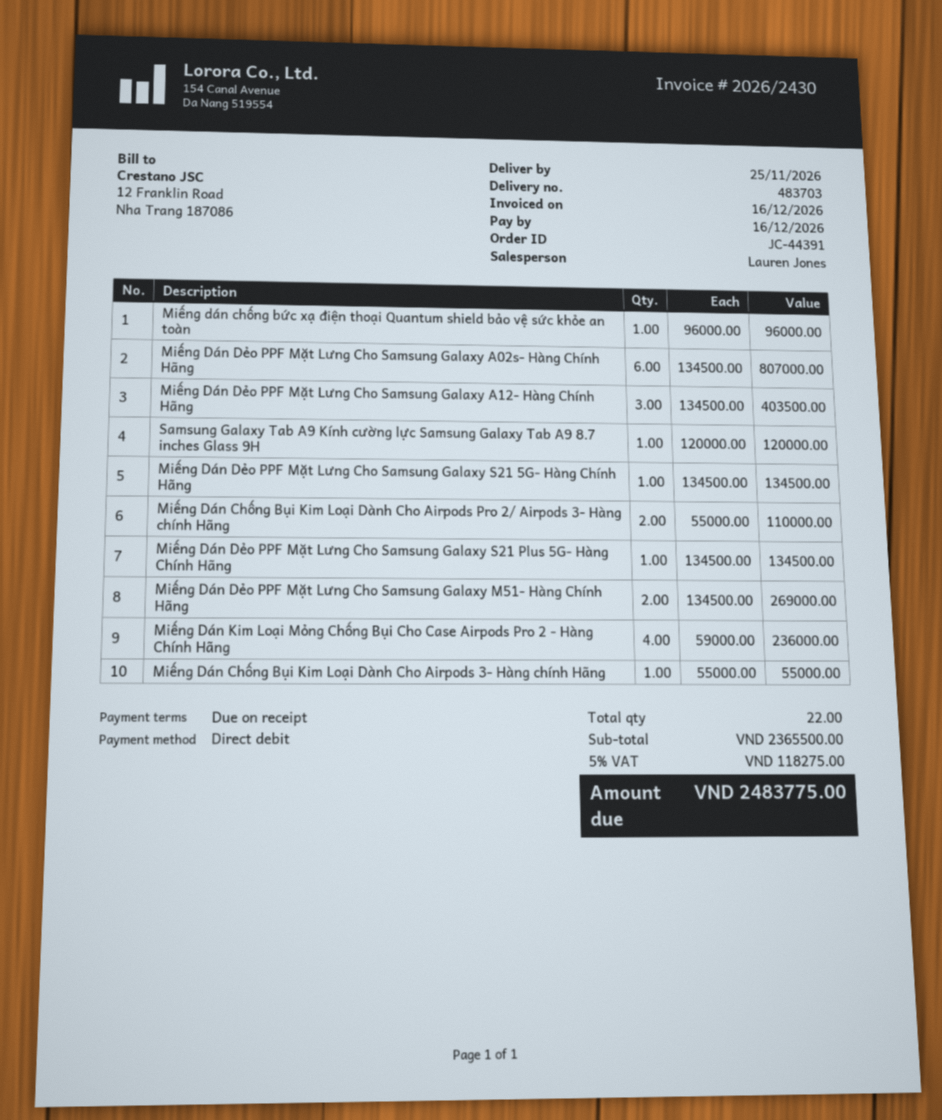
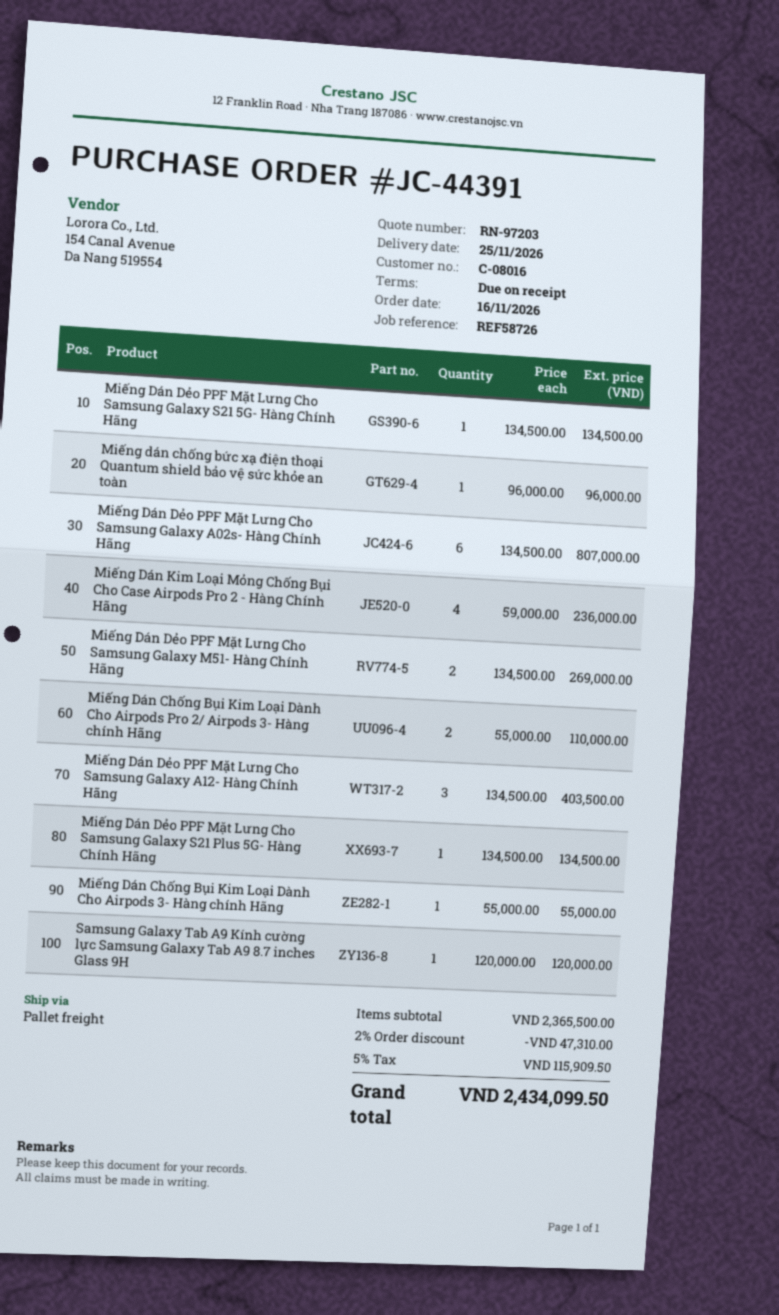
discount: none -> 2% = 47310.00
tax: 5% = 118275.00 -> 5% = 115909.50
total: 2483775.00 -> 2434099.50

